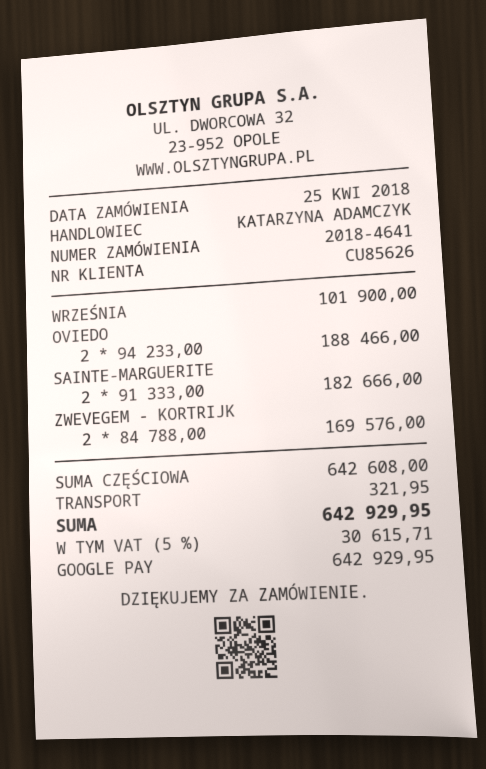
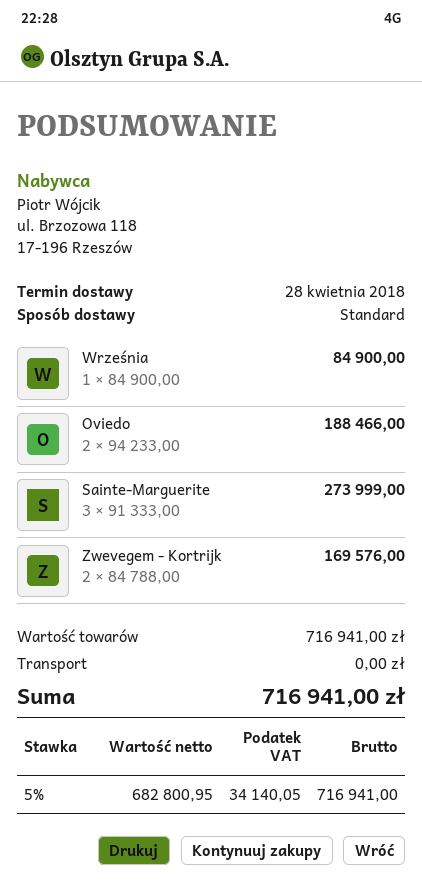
WRZEŚNIA: 1 x 101900.00 = 101900.00 -> 1 x 84900.00 = 84900.00
SAINTE-MARGUERITE: 2 x 91333.00 = 182666.00 -> 3 x 91333.00 = 273999.00
subtotal: 642608.00 -> 716941.00
shipping: 321.95 -> 0.00
tax: 5% = 30615.71 -> 5% = 34140.05
total: 642929.95 -> 716941.00

